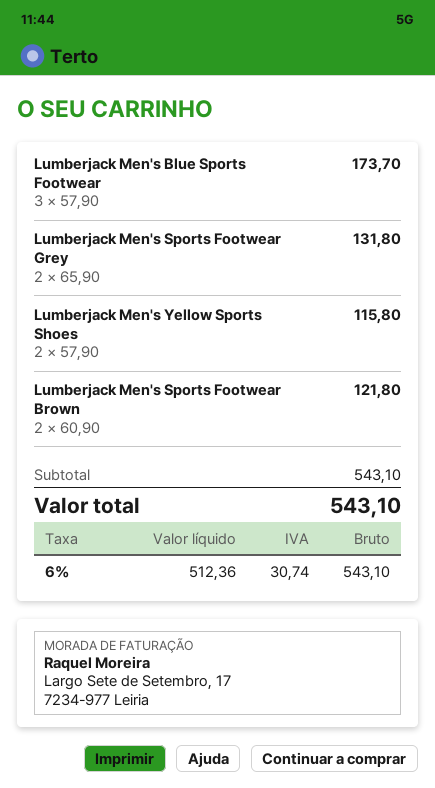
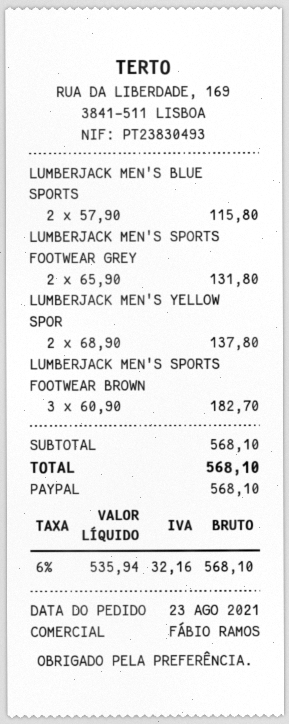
Lumberjack Men's Blue Sports Footwear: 3 x 57.90 = 173.70 -> 2 x 57.90 = 115.80
Lumberjack Men's Yellow Sports Shoes: 2 x 57.90 = 115.80 -> 2 x 68.90 = 137.80
Lumberjack Men's Sports Footwear Brown: 2 x 60.90 = 121.80 -> 3 x 60.90 = 182.70
subtotal: 543.10 -> 568.10
net: 512.36 -> 535.94
tax: 6% = 30.74 -> 6% = 32.16
total: 543.10 -> 568.10

